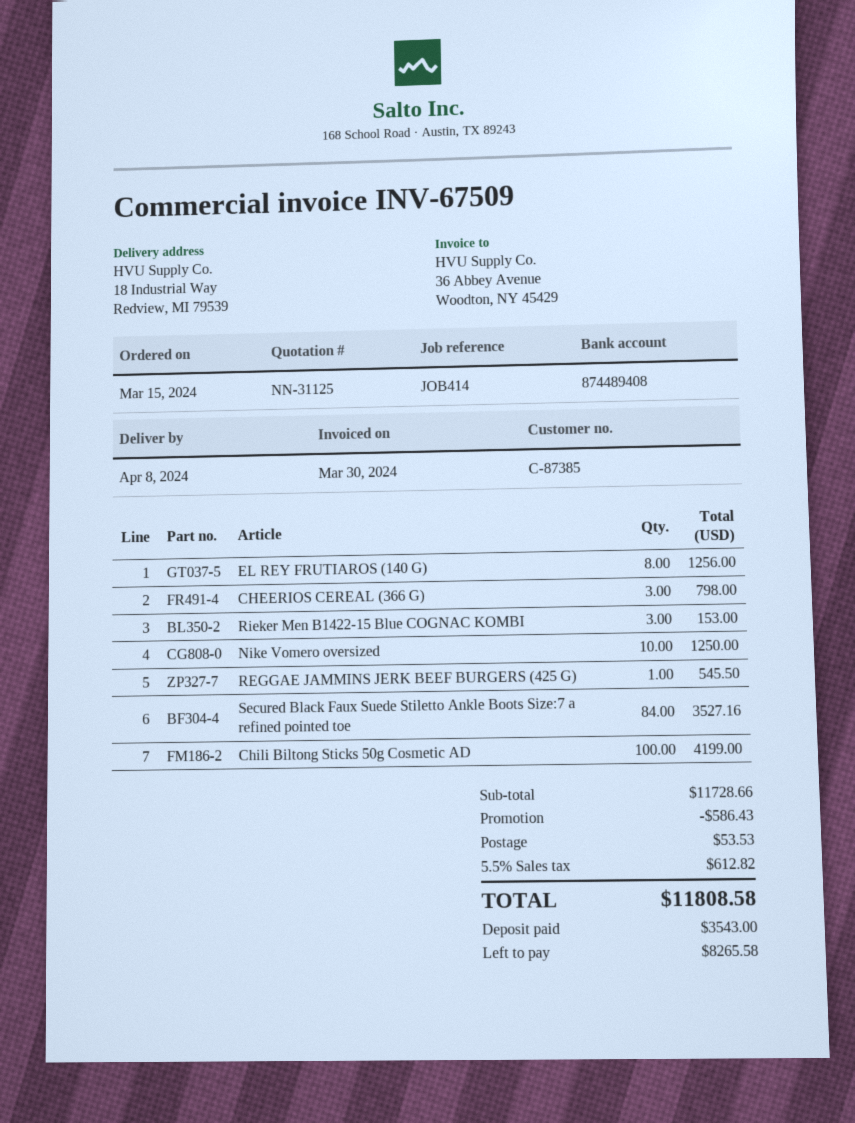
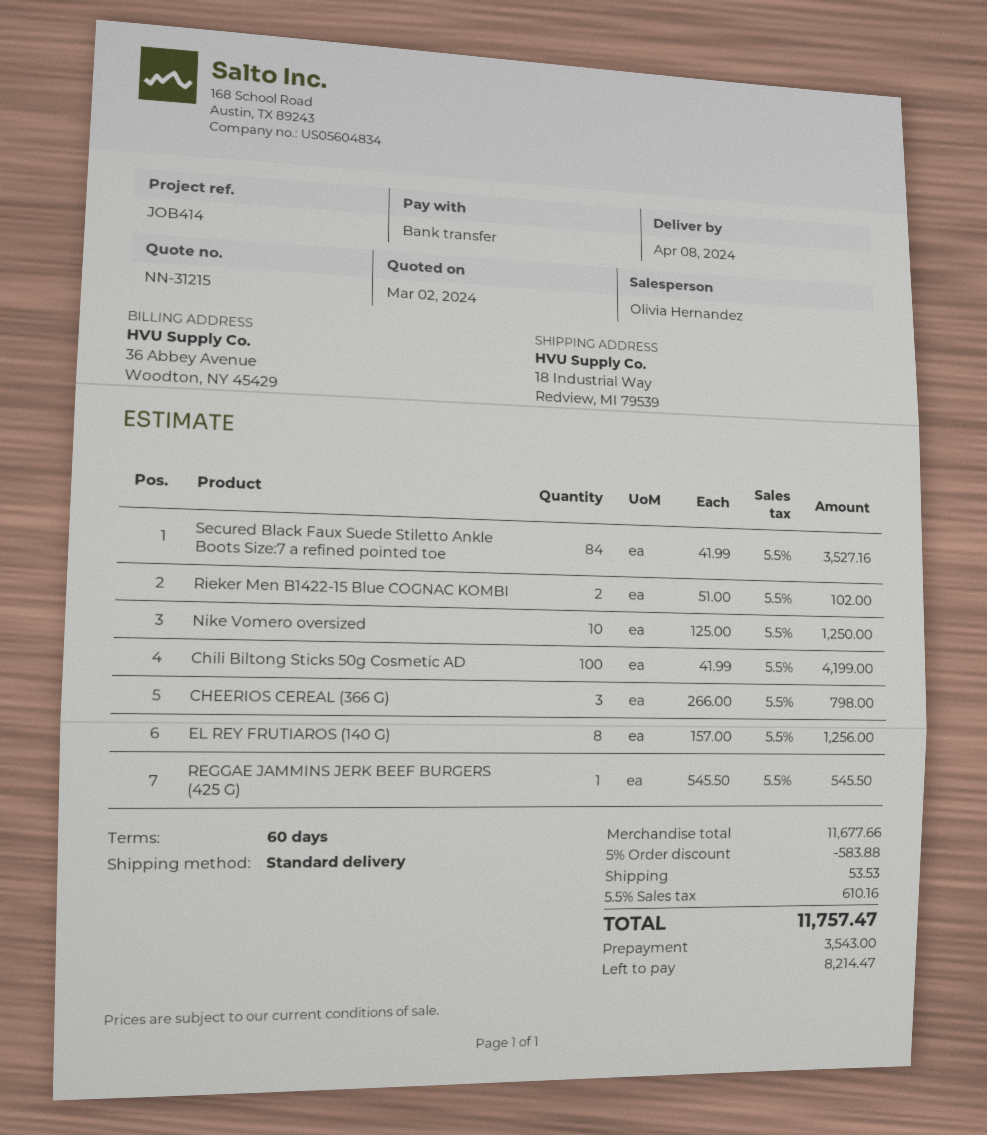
quote number: NN-31125 -> NN-31215
Rieker Men B1422-15 Blue COGNAC KOMBI: 3 for 153.00 -> 2 for 102.00
subtotal: 11728.66 -> 11677.66
discount: 586.43 -> 583.88
tax: 5.5% = 612.82 -> 5.5% = 610.16
total: 11808.58 -> 11757.47
balance: 8265.58 -> 8214.47

